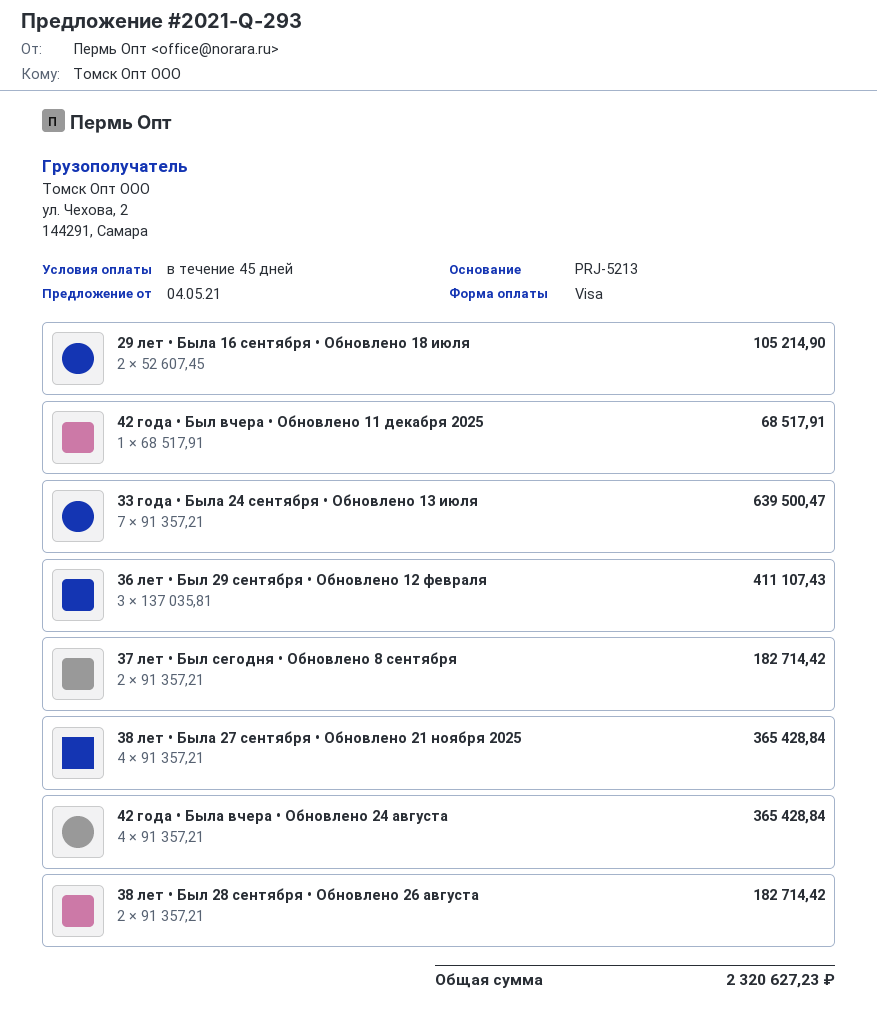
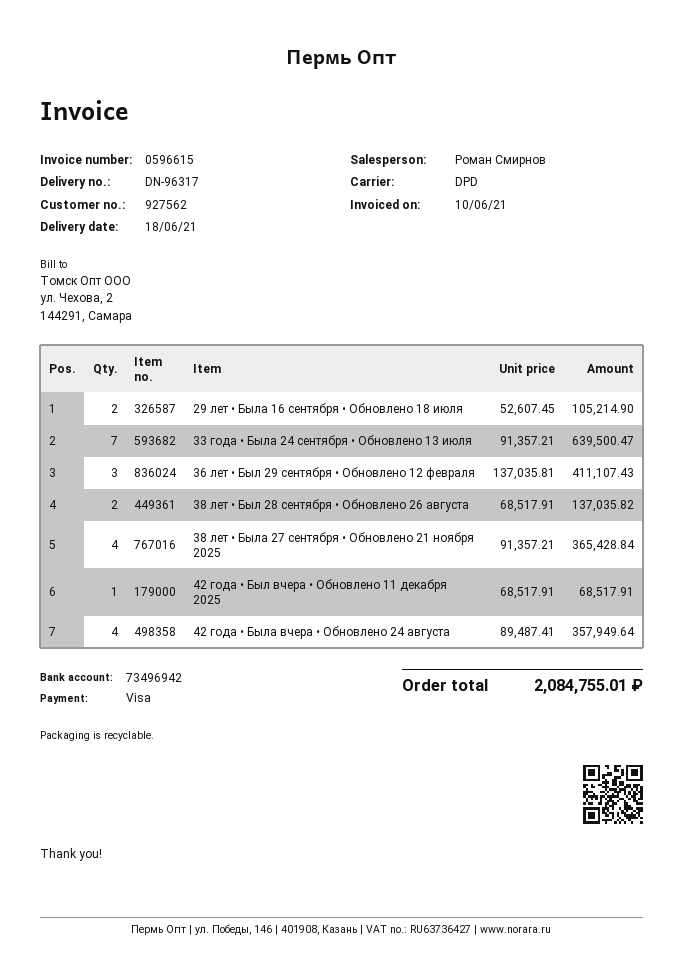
37 лет • Был сегодня • Обновлено 8 сентября: 2 x 91357.21 = 182714.42 -> none
42 года • Была вчера • Обновлено 24 августа: 4 x 91357.21 = 365428.84 -> 4 x 89487.41 = 357949.64
38 лет • Был 28 сентября • Обновлено 26 августа: 2 x 91357.21 = 182714.42 -> 2 x 68517.91 = 137035.82
total: 2320627.23 -> 2084755.01

